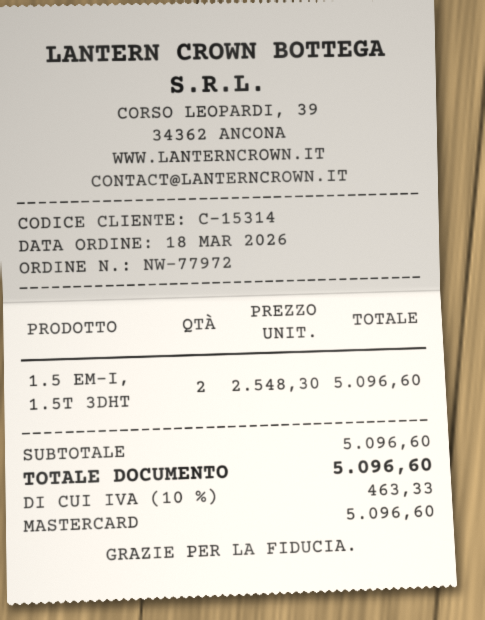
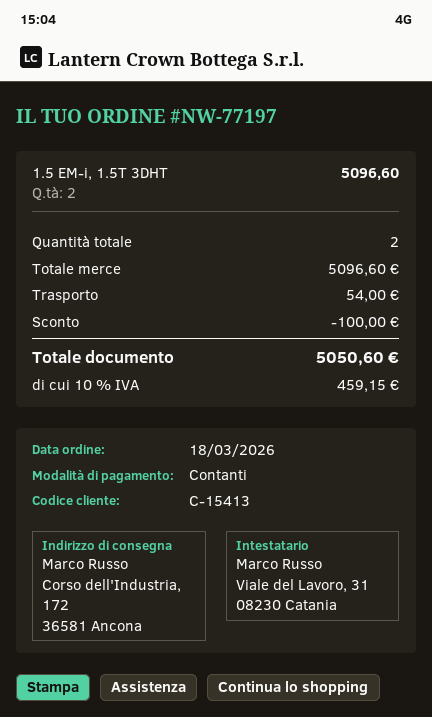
order number: NW-77972 -> NW-77197
customer number: C-15314 -> C-15413
payment method: Mastercard -> cash
discount: none -> 100.00
shipping: none -> 54.00
tax: 10% = 463.33 -> 10% = 459.15
total: 5096.60 -> 5050.60

